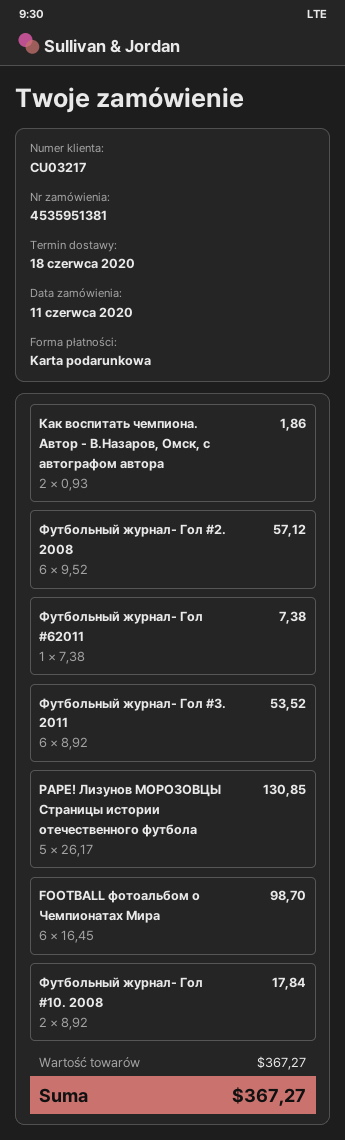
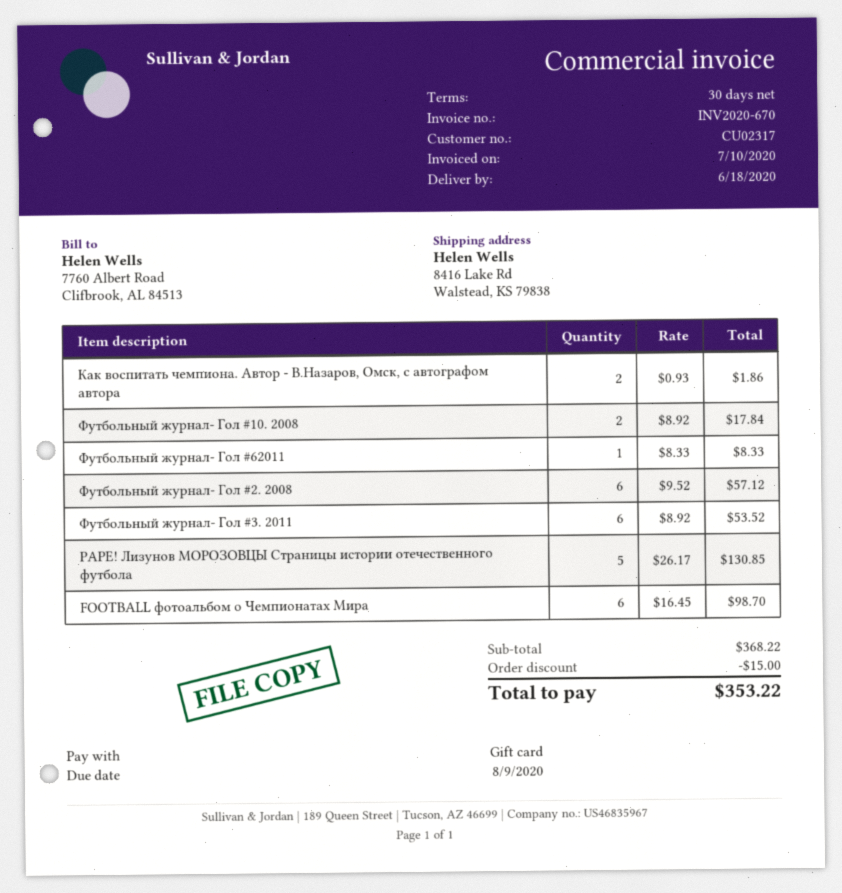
customer number: CU03217 -> CU02317
Футбольный журнал- Гол #62011: 1 x 7.38 = 7.38 -> 1 x 8.33 = 8.33
subtotal: 367.27 -> 368.22
discount: none -> 15.00
total: 367.27 -> 353.22

